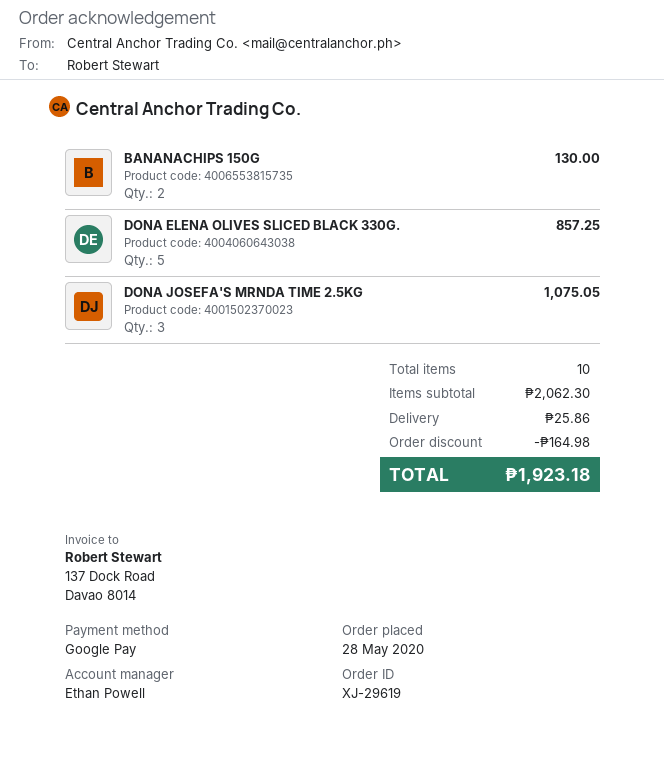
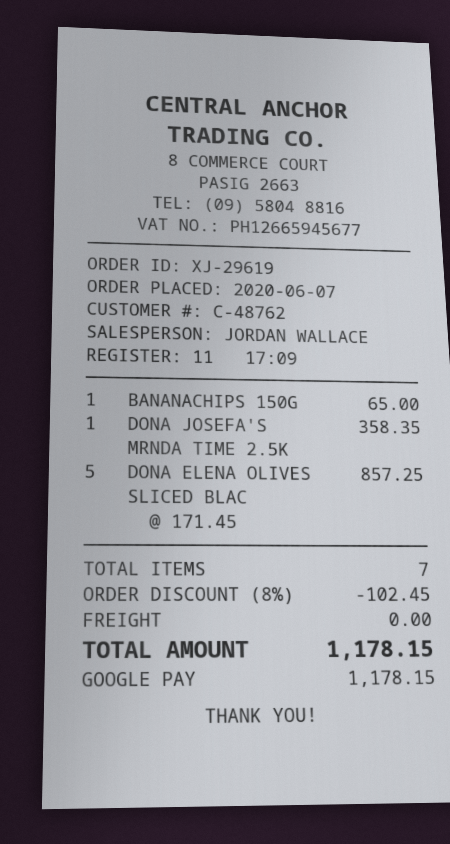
order date: 2020-05-28 -> 2020-06-07
sales rep: Ethan Powell -> JORDAN WALLACE
BANANACHIPS 150G: 2 for 130.00 -> 1 for 65.00
DONA JOSEFA'S MRNDA TIME 2.5KG: 3 for 1075.05 -> 1 for 358.35
total quantity: 10 -> 7
discount: 164.98 -> 102.45
shipping: 25.86 -> 0.00
total: 1923.18 -> 1178.15

